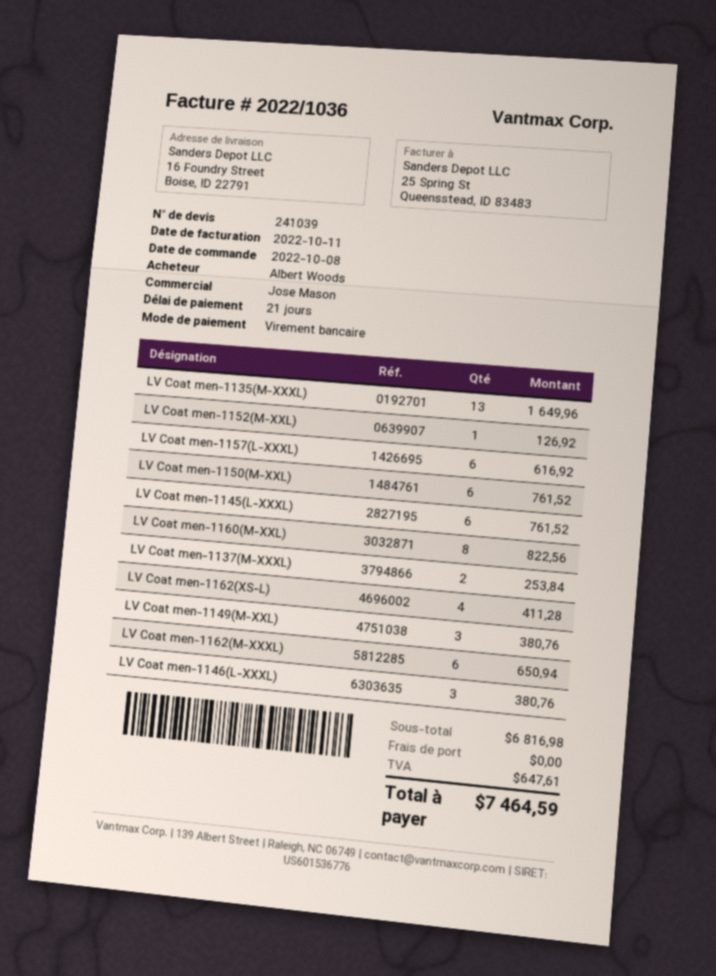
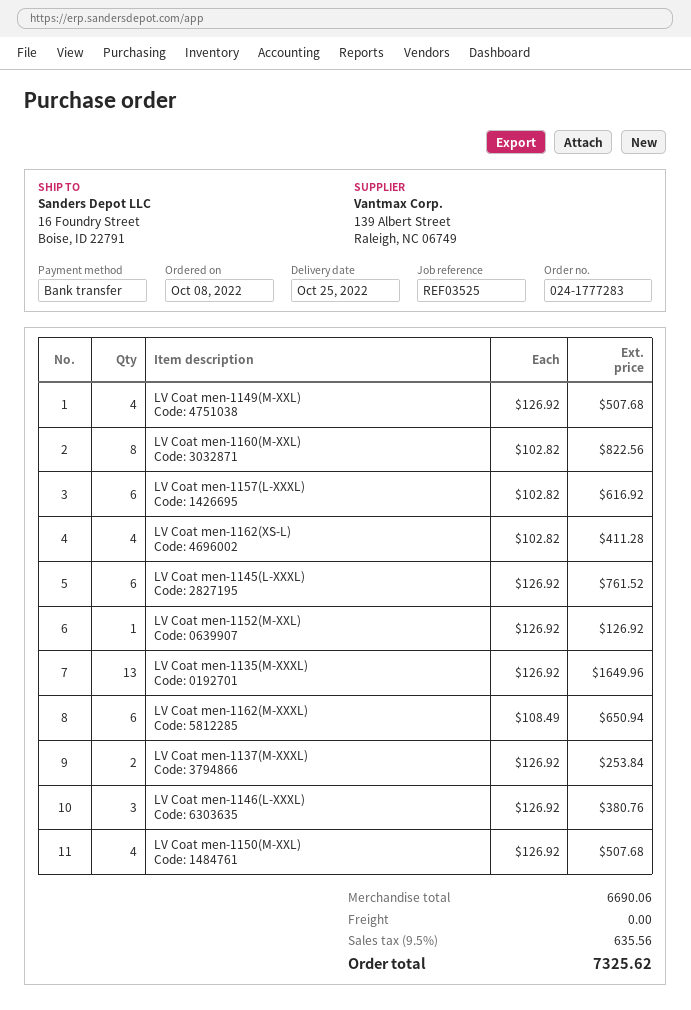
LV Coat men-1150(M-XXL): 6 for 761.52 -> 4 for 507.68
LV Coat men-1149(M-XXL): 3 for 380.76 -> 4 for 507.68
subtotal: 6816.98 -> 6690.06
tax: 647.61 -> 635.56
total: 7464.59 -> 7325.62

